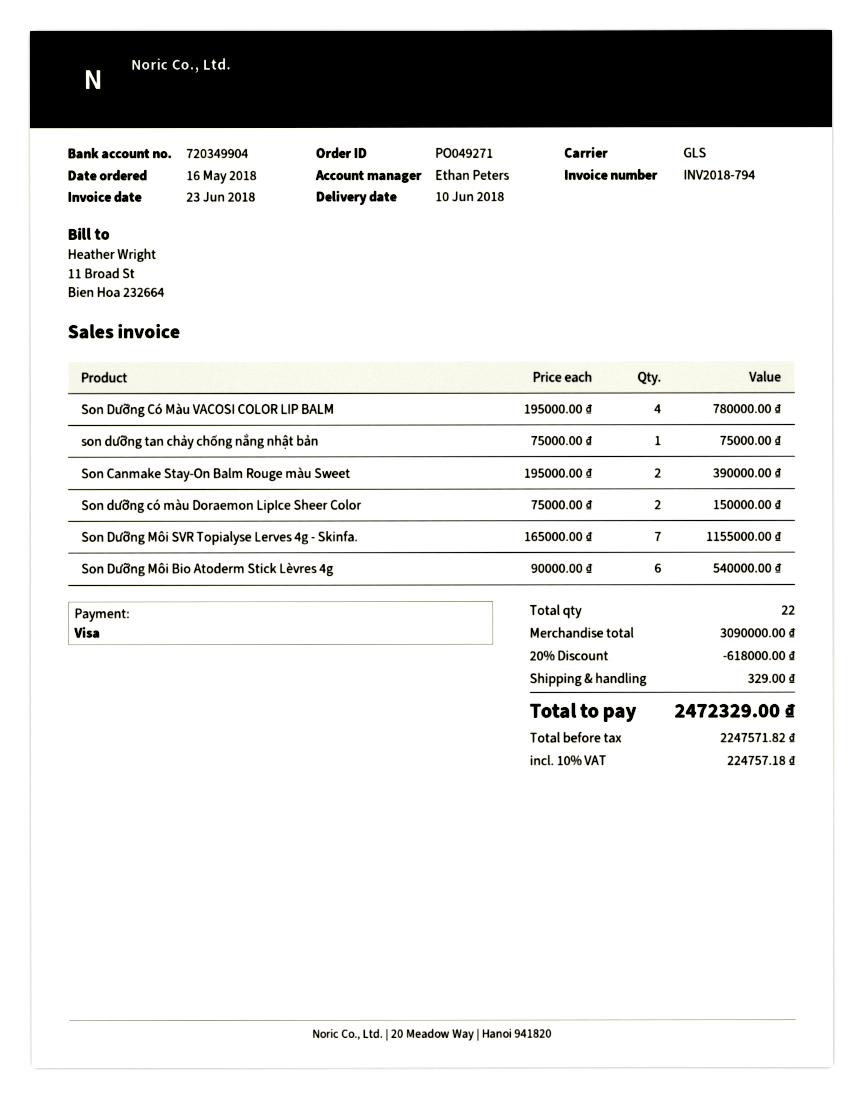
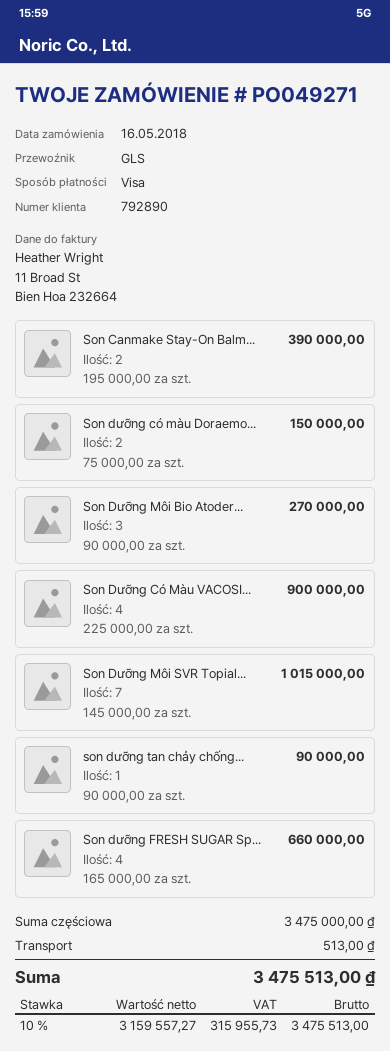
Son Dưỡng Có Màu VACOSI COLOR LIP BALM: 4 x 195000.00 = 780000.00 -> 4 x 225000.00 = 900000.00
son dưỡng tan chảy chống nắng nhật bản: 1 x 75000.00 = 75000.00 -> 1 x 90000.00 = 90000.00
Son Dưỡng Môi SVR Topialyse Lerves 4g - Skinfa.: 7 x 165000.00 = 1155000.00 -> 7 x 145000.00 = 1015000.00
Son Dưỡng Môi Bio Atoderm Stick Lèvres 4g: 6 x 90000.00 = 540000.00 -> 3 x 90000.00 = 270000.00
Son dưỡng FRESH SUGAR Sp...: none -> 4 x 165000.00 = 660000.00
subtotal: 3090000.00 -> 3475000.00
discount: 20% = 618000.00 -> none
shipping: 329.00 -> 513.00
net: 2247571.82 -> 3159557.27
tax: 10% = 224757.18 -> 10% = 315955.73
total: 2472329.00 -> 3475513.00

